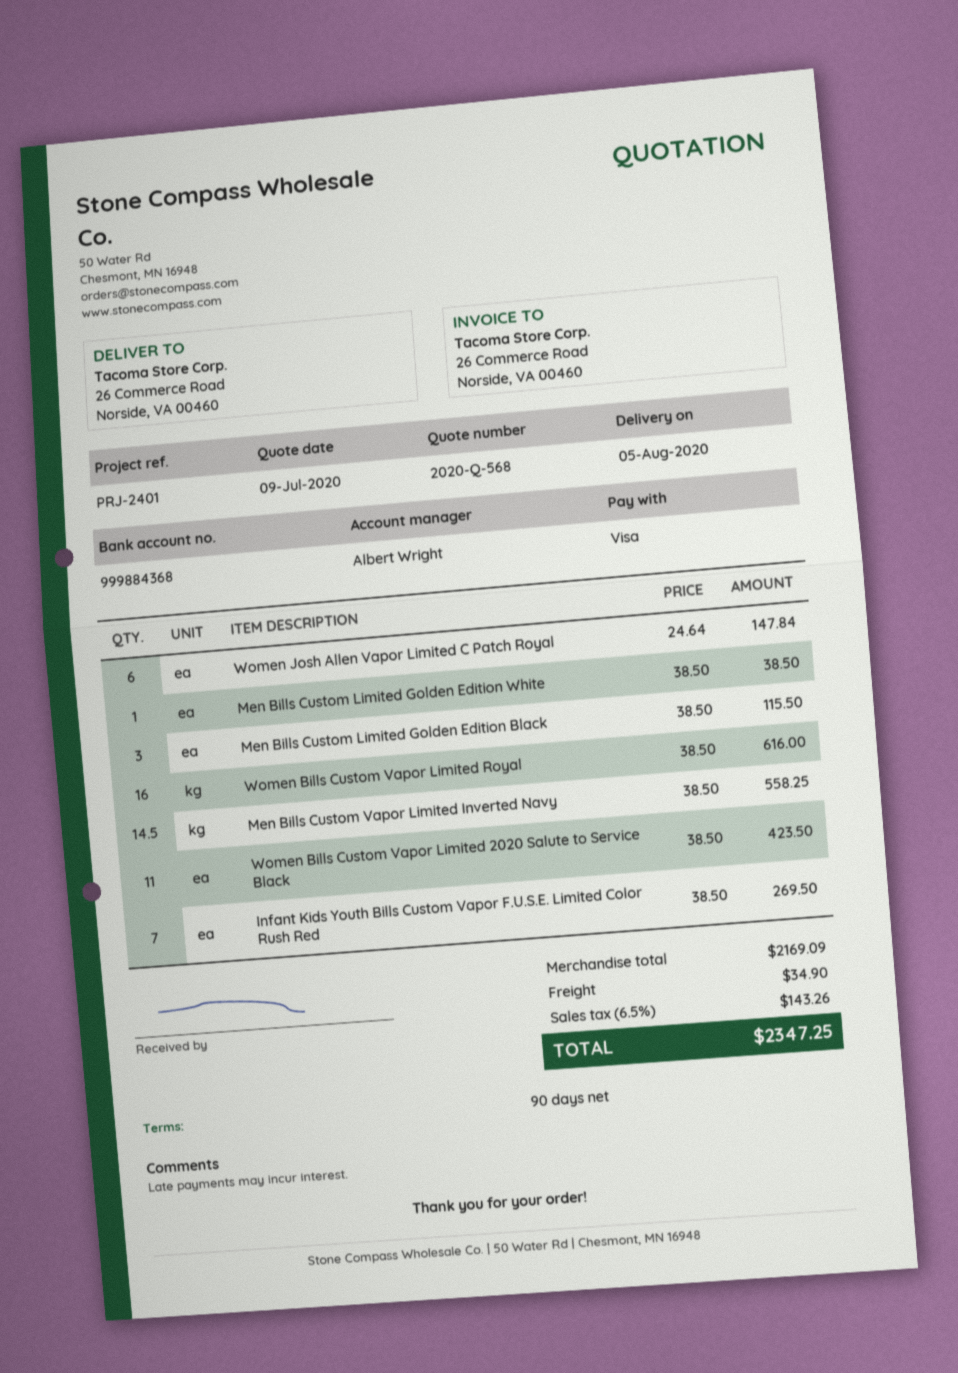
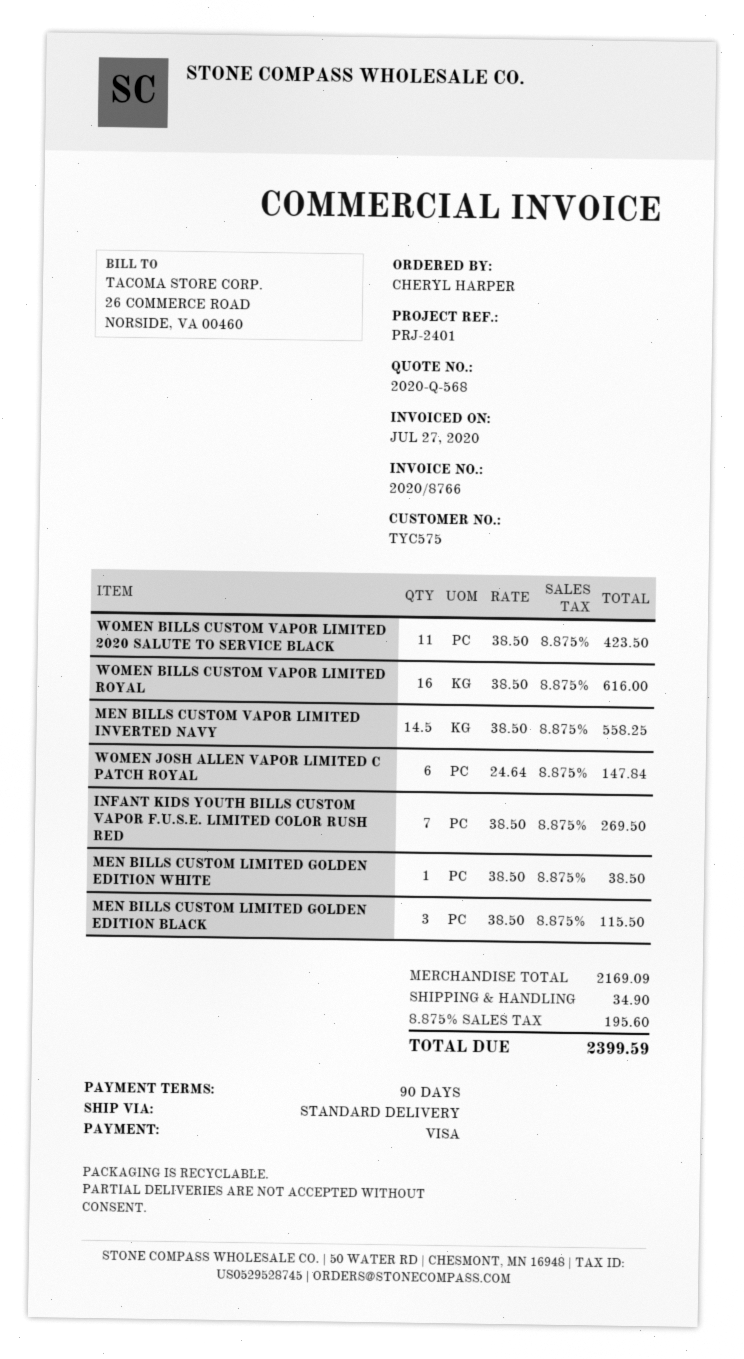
tax: 6.5% = 143.26 -> 8.875% = 195.60
total: 2347.25 -> 2399.59

